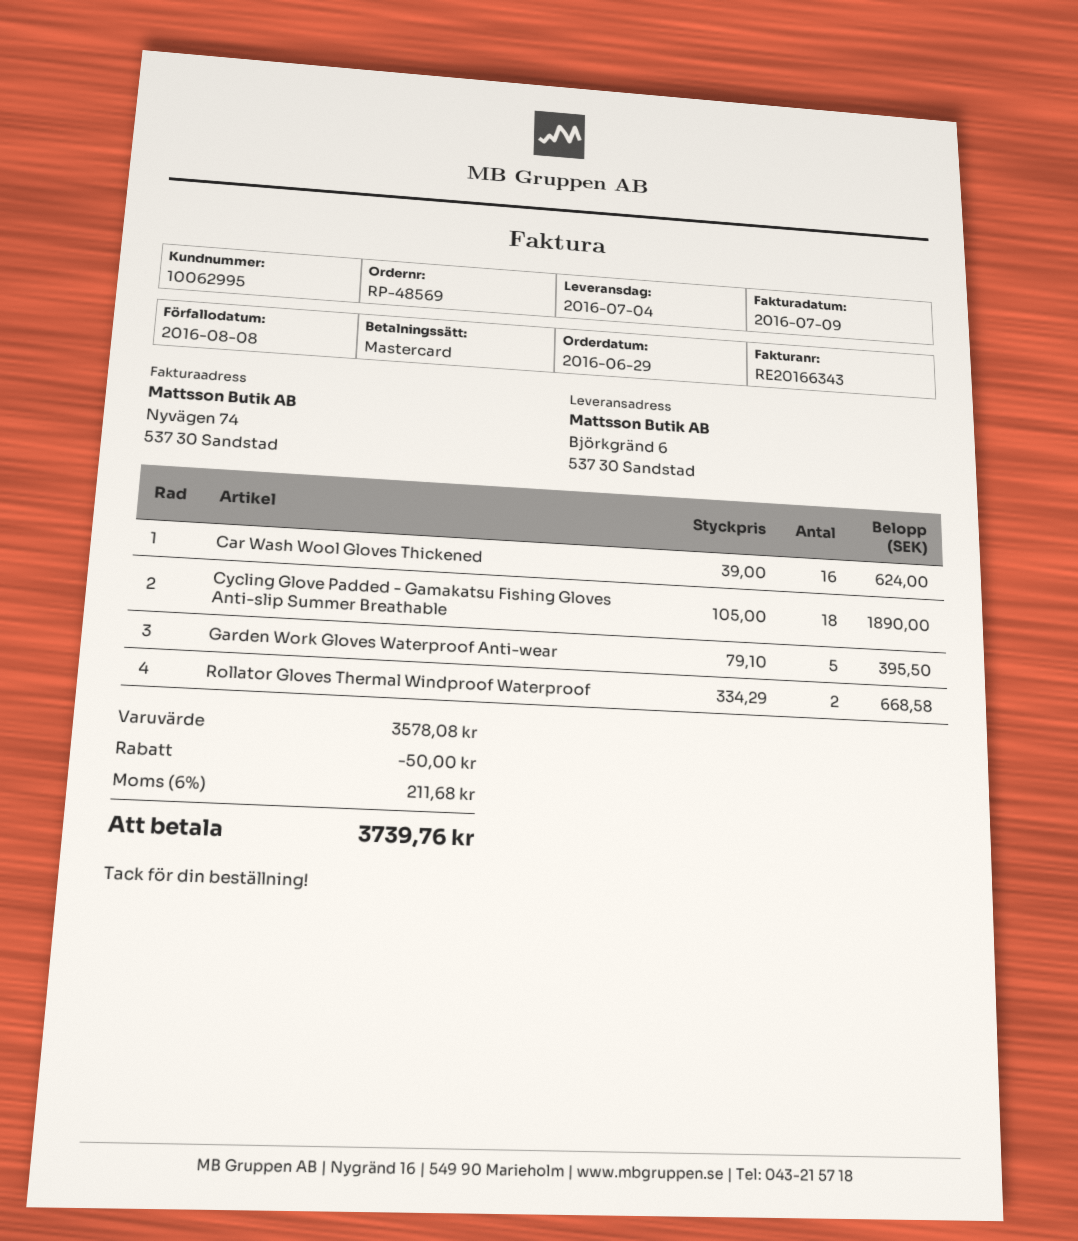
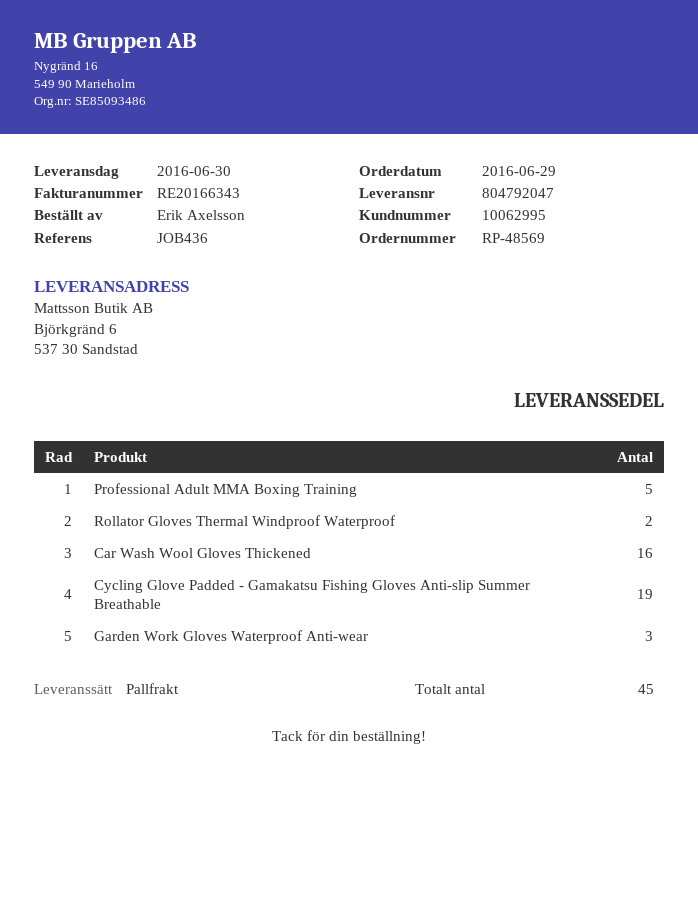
delivery date: 2016-07-04 -> 2016-06-30
Cycling Glove Padded - Gamakatsu Fishing Gloves Anti-slip Summer Breathable: 18 -> 19
Garden Work Gloves Waterproof Anti-wear: 5 -> 3
Professional Adult MMA Boxing Training: none -> 5

